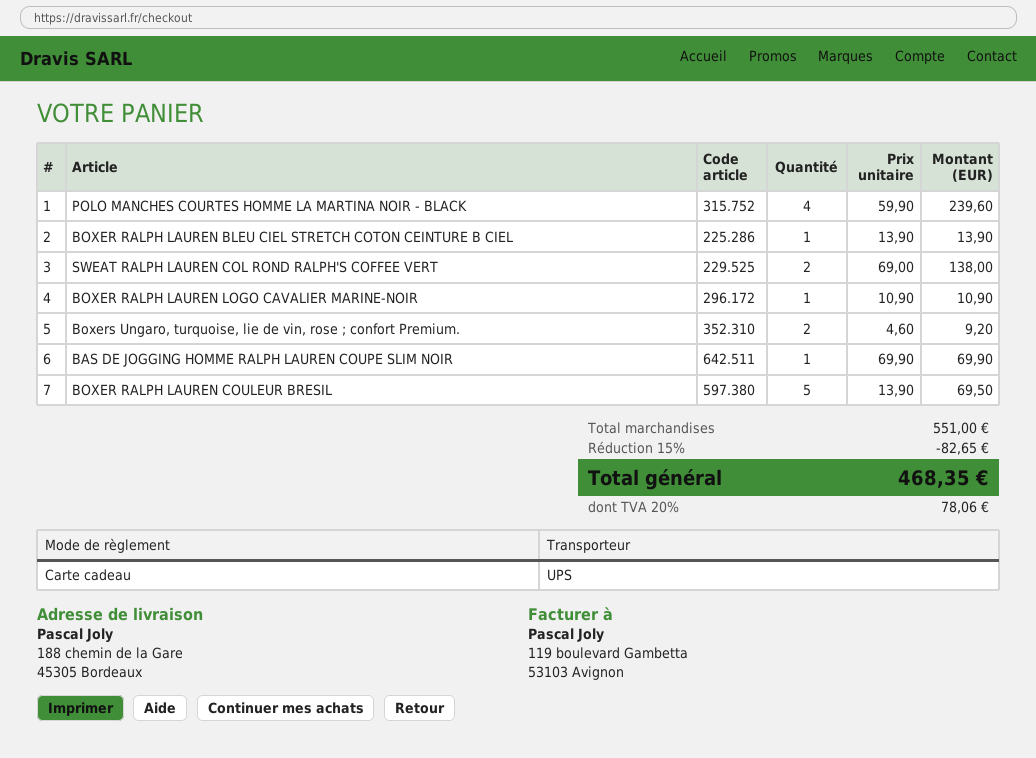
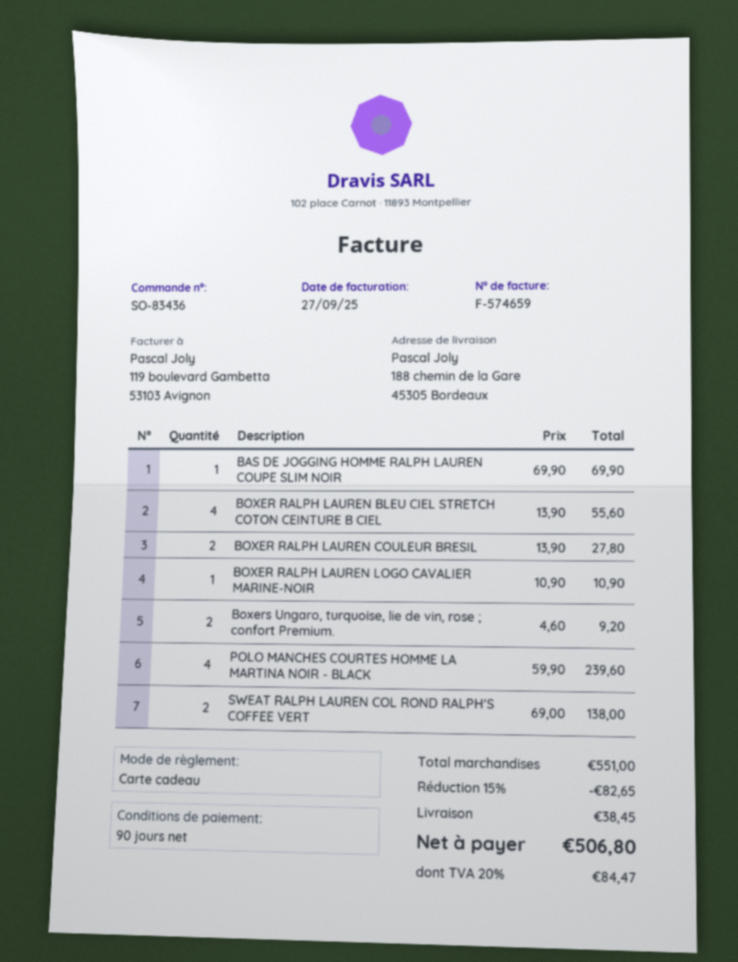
BOXER RALPH LAUREN BLEU CIEL STRETCH COTON CEINTURE B CIEL: 1 x 13.90 = 13.90 -> 4 x 13.90 = 55.60
BOXER RALPH LAUREN COULEUR BRESIL: 5 x 13.90 = 69.50 -> 2 x 13.90 = 27.80
shipping: none -> 38.45
tax: 20% = 78.06 -> 20% = 84.47
total: 468.35 -> 506.80

